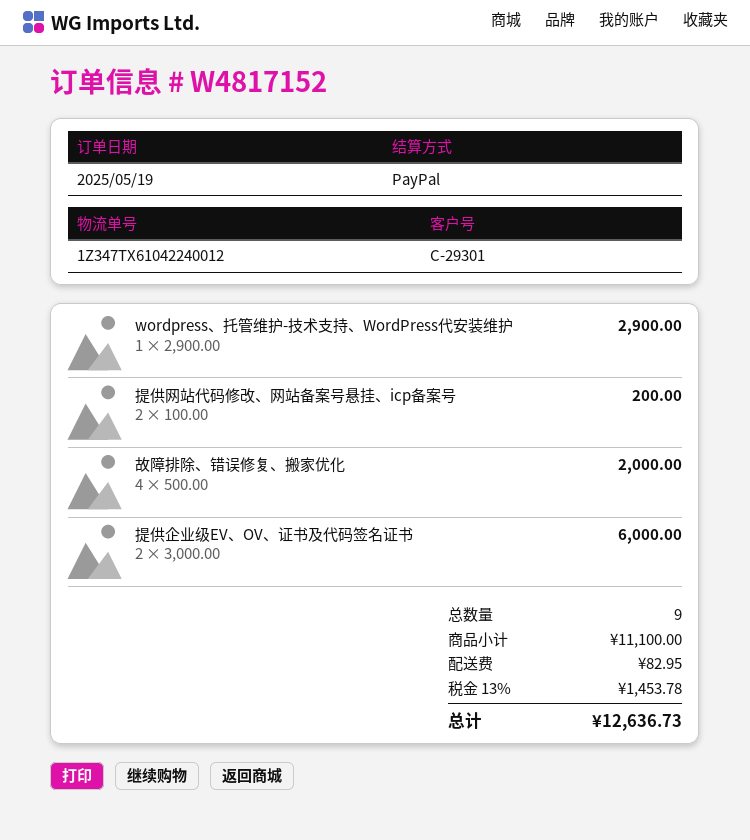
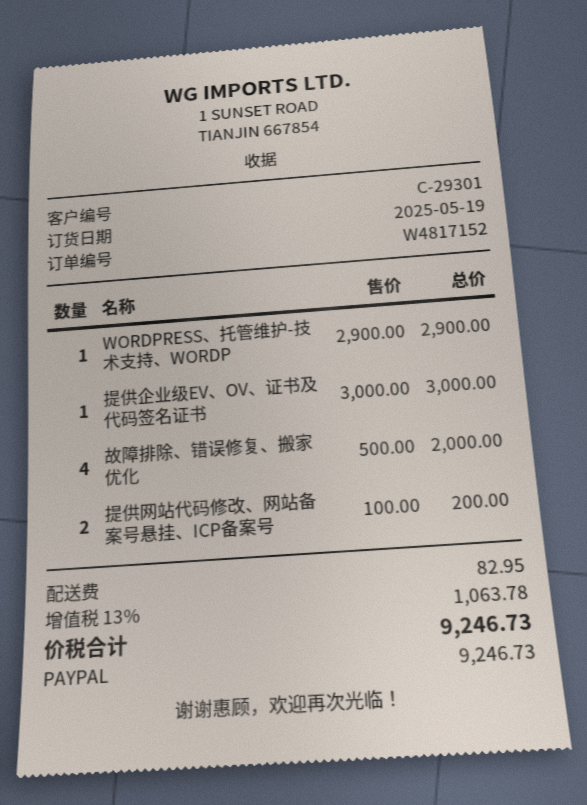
提供企业级EV、OV、证书及代码签名证书: 2 x 3000.00 = 6000.00 -> 1 x 3000.00 = 3000.00
tax: 13% = 1453.78 -> 13% = 1063.78
total: 12636.73 -> 9246.73

